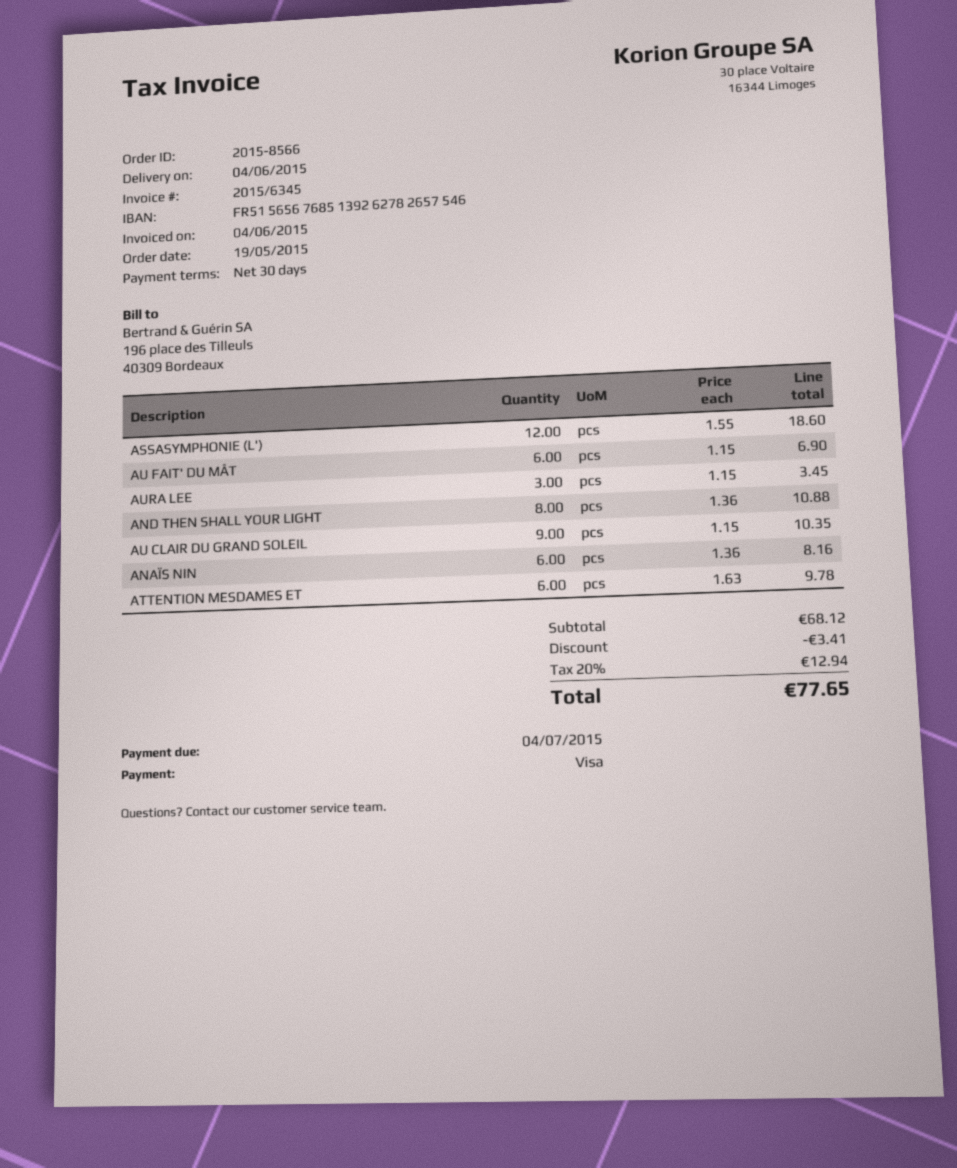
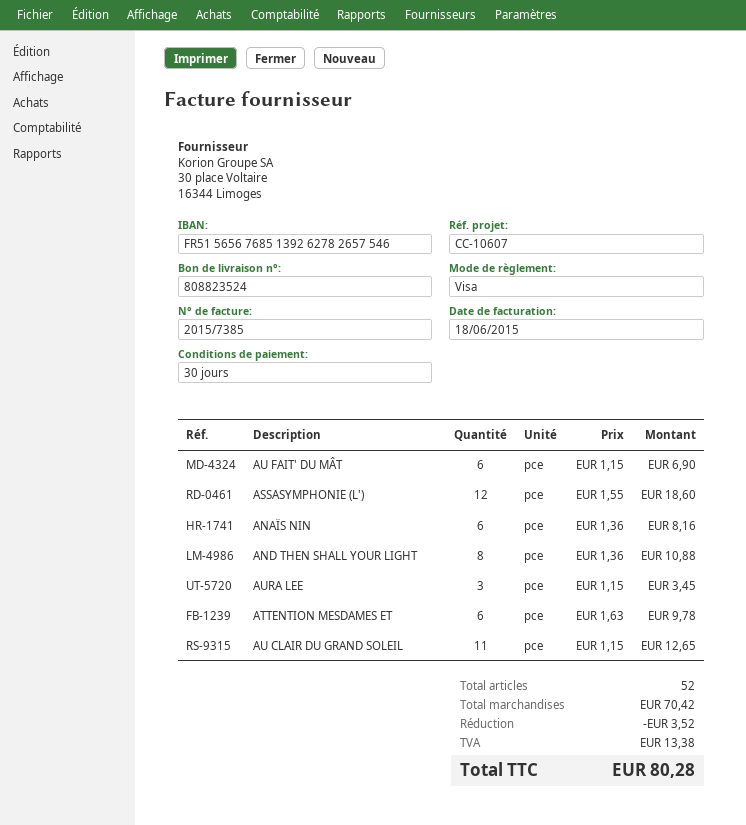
invoice number: 2015/6345 -> 2015/7385
invoice date: 2015-06-04 -> 2015-06-18
AU CLAIR DU GRAND SOLEIL: 9 x 1.15 = 10.35 -> 11 x 1.15 = 12.65
subtotal: 68.12 -> 70.42
discount: 3.41 -> 3.52
tax: 12.94 -> 13.38
total: 77.65 -> 80.28

